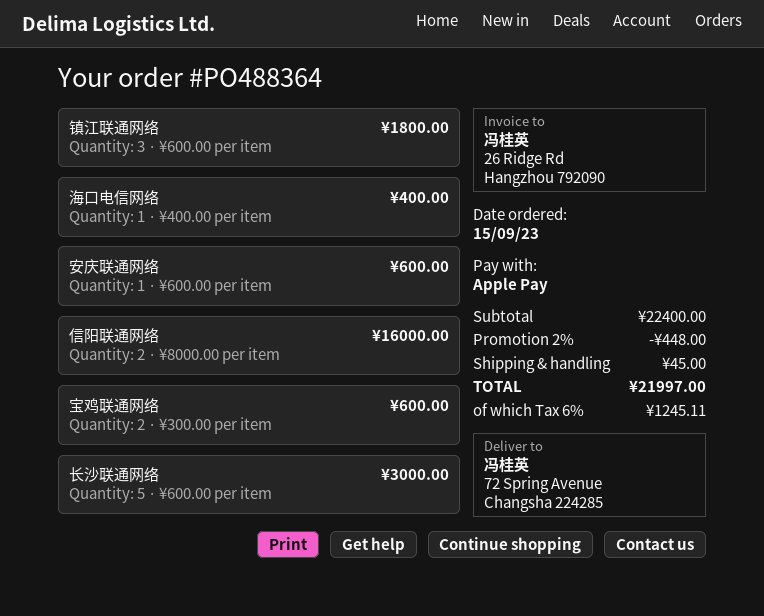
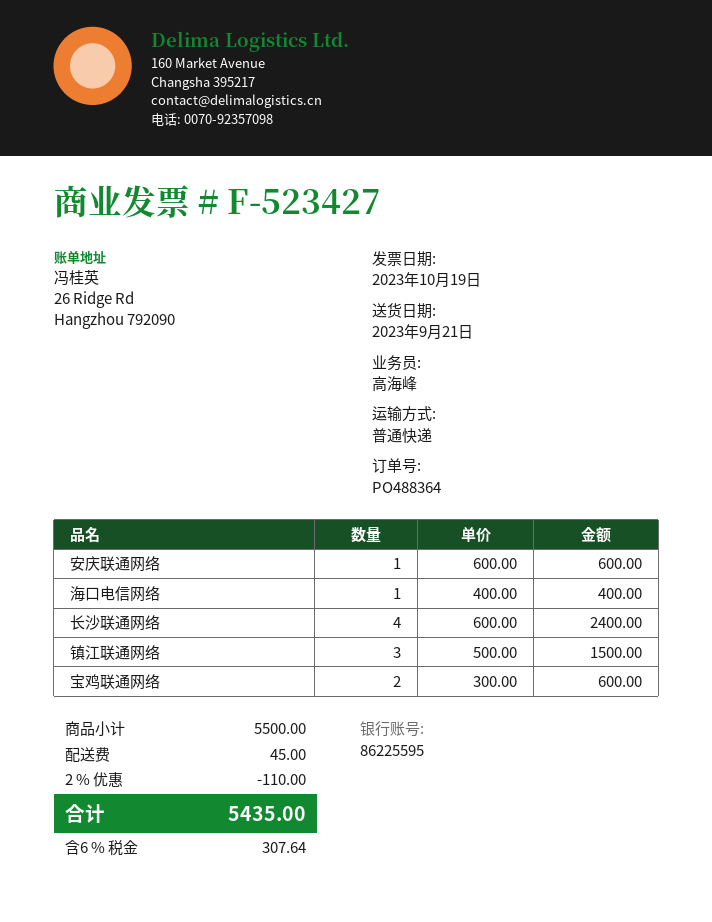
镇江联通网络: 3 x 600.00 = 1800.00 -> 3 x 500.00 = 1500.00
信阳联通网络: 2 x 8000.00 = 16000.00 -> none
长沙联通网络: 5 x 600.00 = 3000.00 -> 4 x 600.00 = 2400.00
subtotal: 22400.00 -> 5500.00
discount: 2% = 448.00 -> 2% = 110.00
tax: 6% = 1245.11 -> 6% = 307.64
total: 21997.00 -> 5435.00

